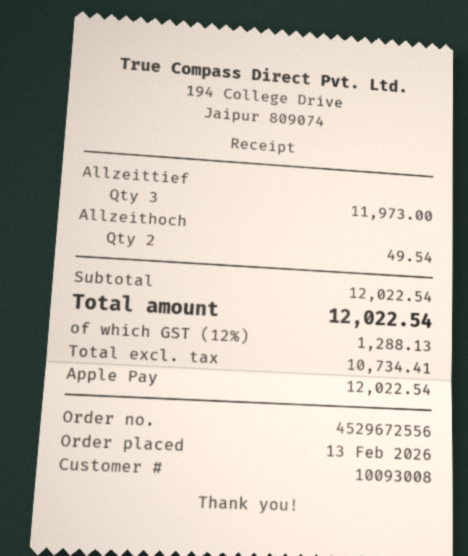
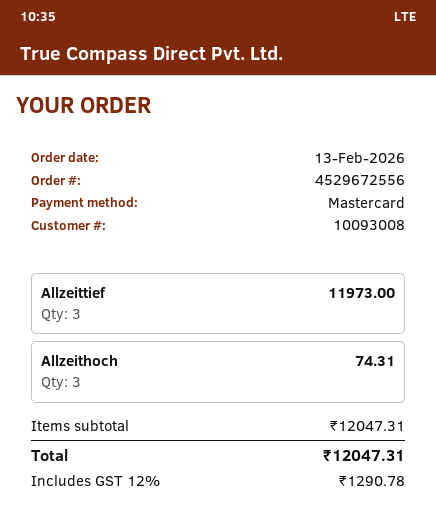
payment method: Apple Pay -> Mastercard
Allzeithoch: 2 for 49.54 -> 3 for 74.31
subtotal: 12022.54 -> 12047.31
tax: 12% = 1288.13 -> 12% = 1290.78
total: 12022.54 -> 12047.31

